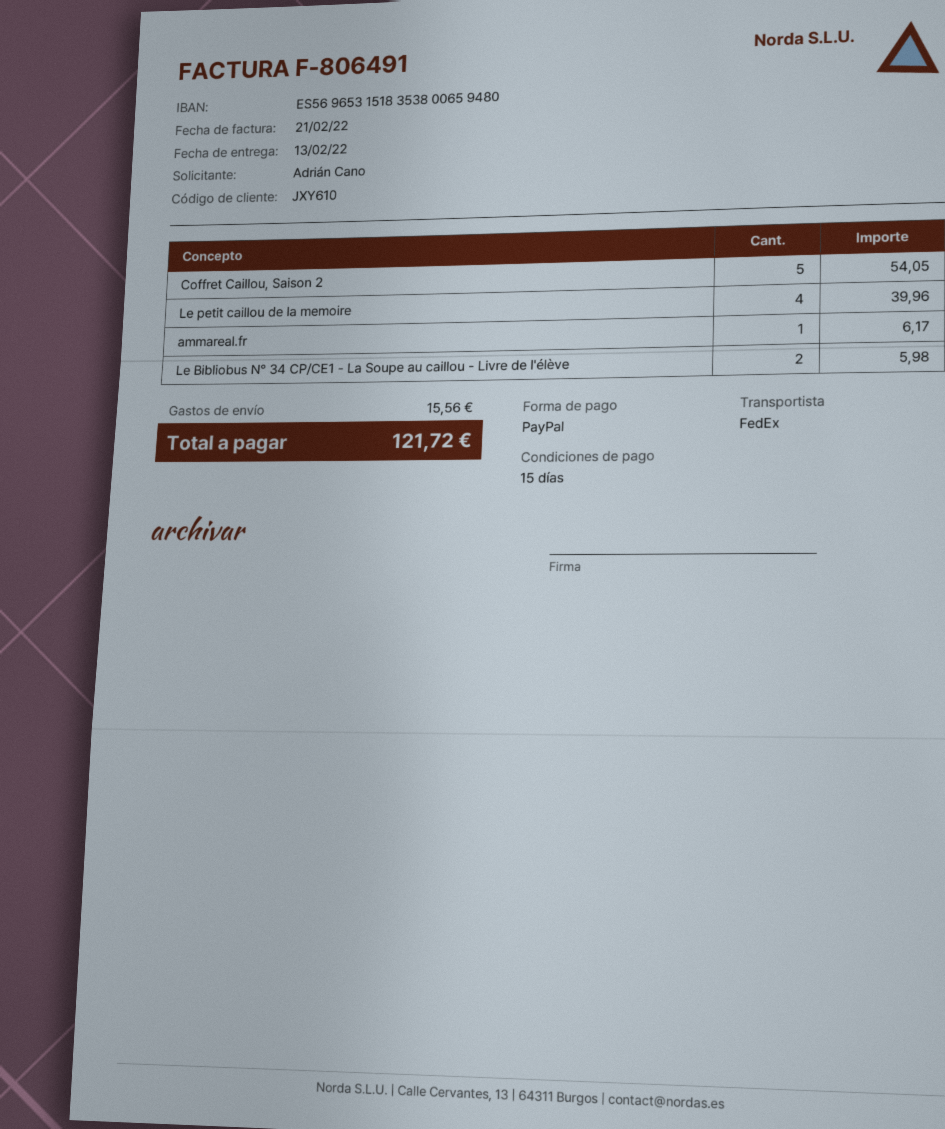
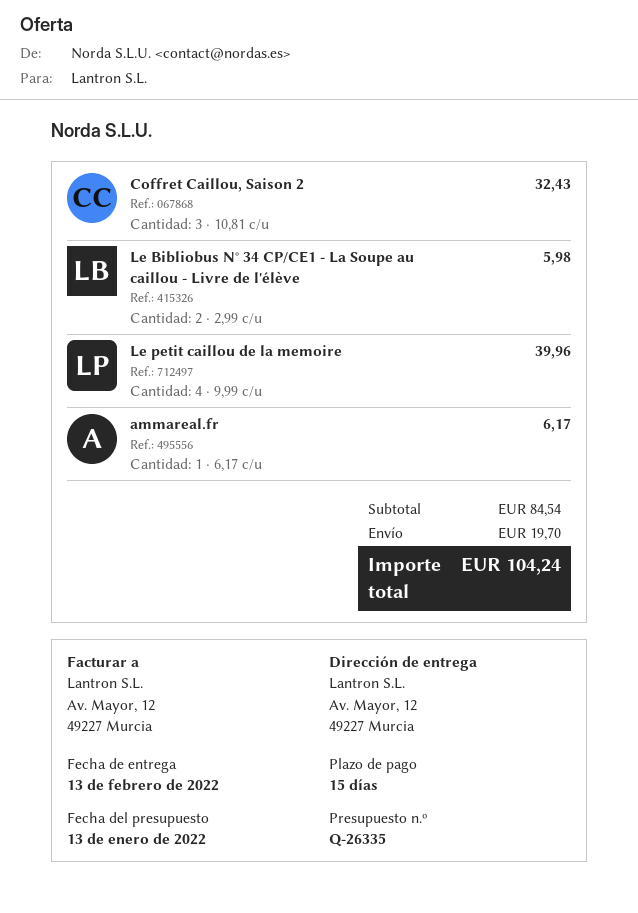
Coffret Caillou, Saison 2: 5 for 54.05 -> 3 for 32.43
shipping: 15.56 -> 19.70
total: 121.72 -> 104.24

